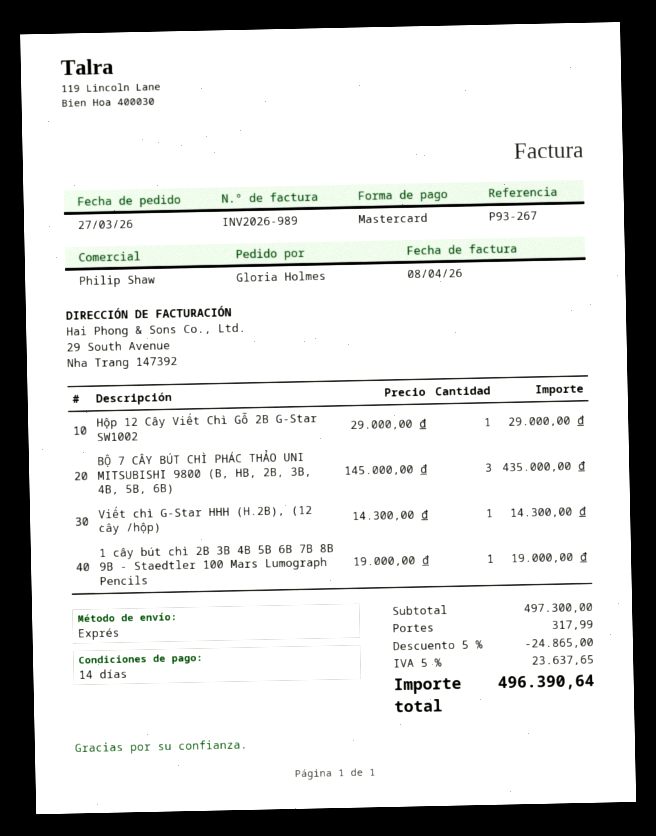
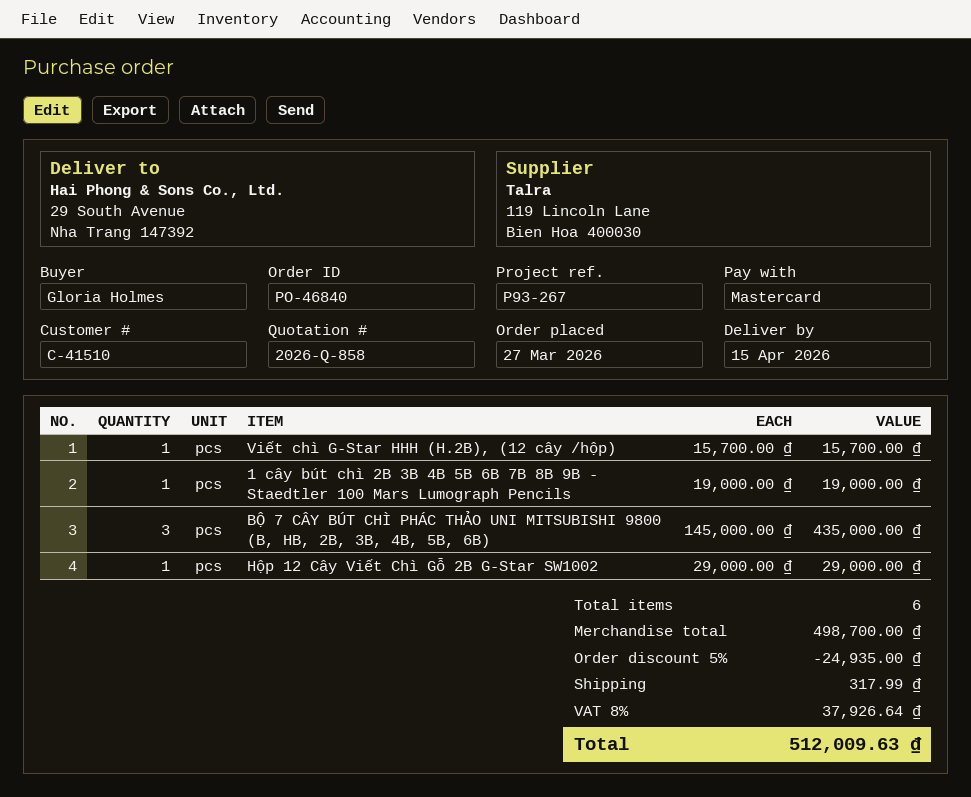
Viết chì G-Star HHH (H.2B), (12 cây /hộp): 1 x 14300.00 = 14300.00 -> 1 x 15700.00 = 15700.00
subtotal: 497300.00 -> 498700.00
discount: 5% = 24865.00 -> 5% = 24935.00
tax: 5% = 23637.65 -> 8% = 37926.64
total: 496390.64 -> 512009.63

